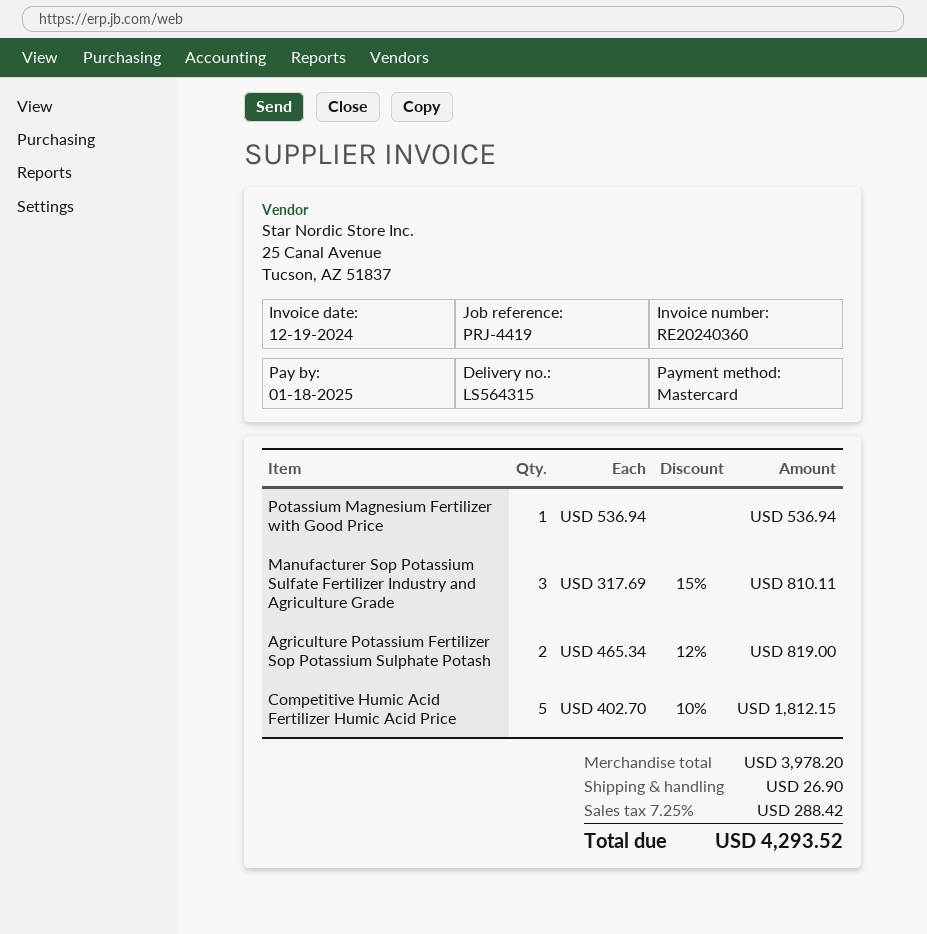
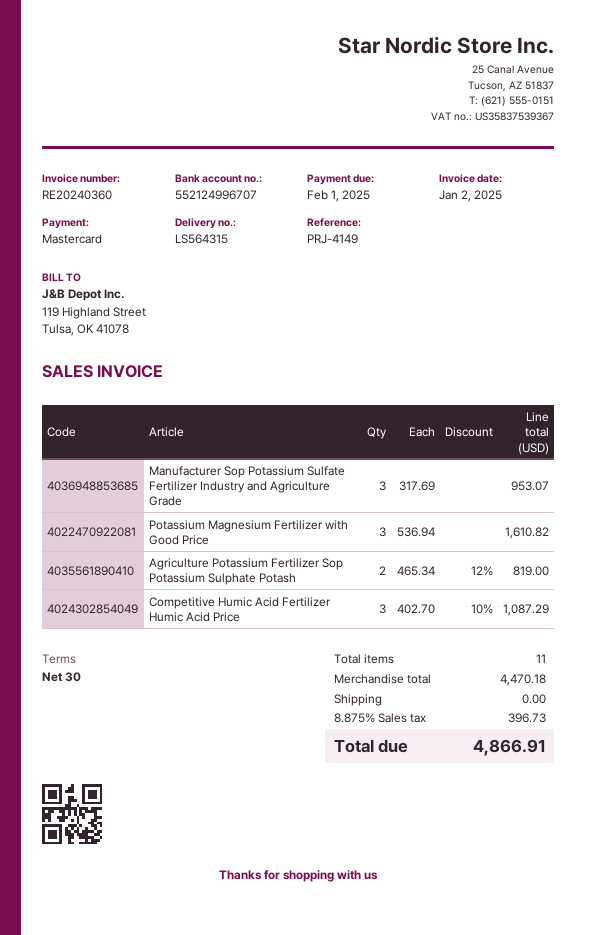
invoice date: 2024-12-19 -> 2025-01-02
due date: 2025-01-18 -> 2025-02-01
reference: PRJ-4419 -> PRJ-4149
Potassium Magnesium Fertilizer with Good Price: 1 x 536.94 = 536.94 -> 3 x 536.94 = 1610.82
Manufacturer Sop Potassium Sulfate Fertilizer Industry and Agriculture Grade: 3 x 317.69 - 15% = 810.11 -> 3 x 317.69 = 953.07
Competitive Humic Acid Fertilizer Humic Acid Price: 5 x 402.70 - 10% = 1812.15 -> 3 x 402.70 - 10% = 1087.29
subtotal: 3978.20 -> 4470.18
shipping: 26.90 -> 0.00
tax: 7.25% = 288.42 -> 8.875% = 396.73
total: 4293.52 -> 4866.91

